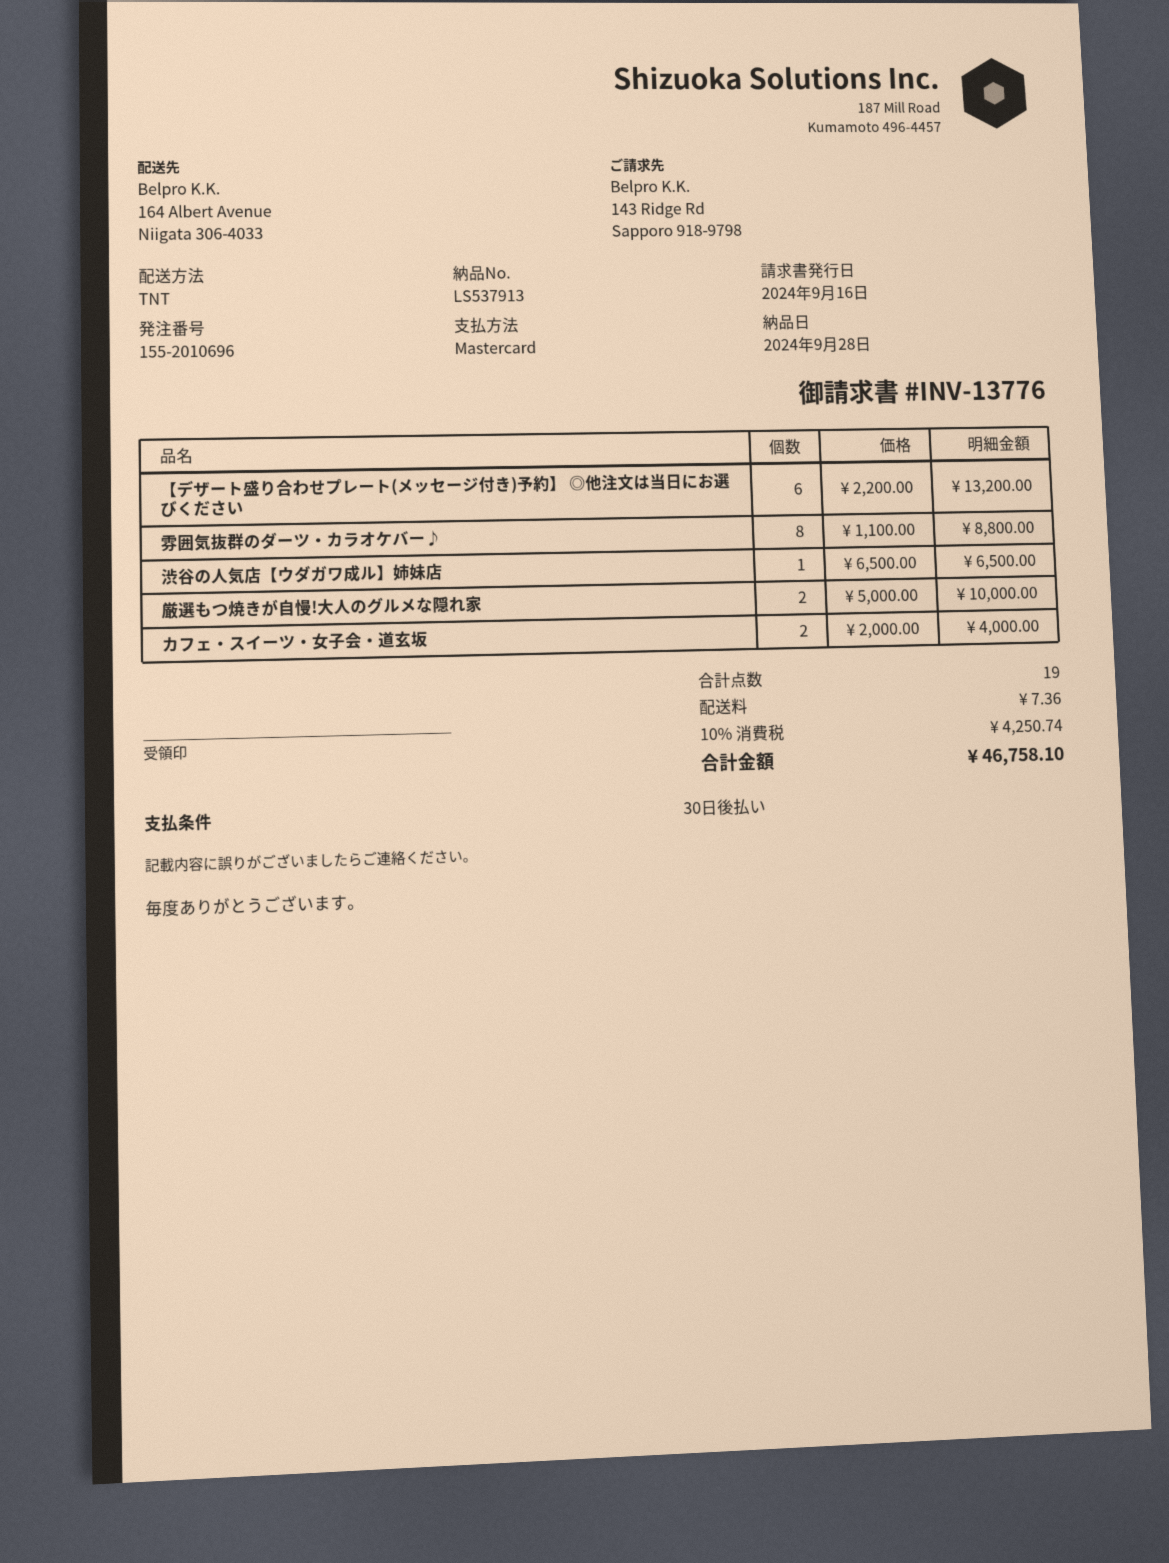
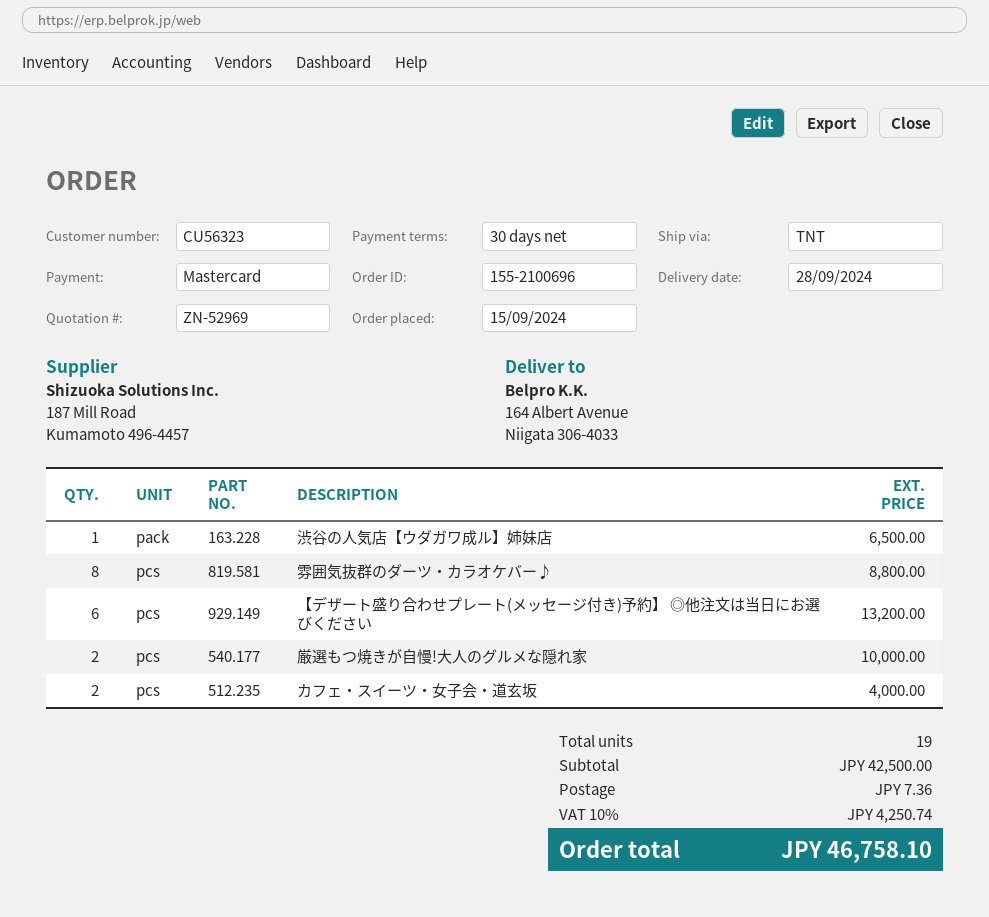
order number: 155-2010696 -> 155-2100696

